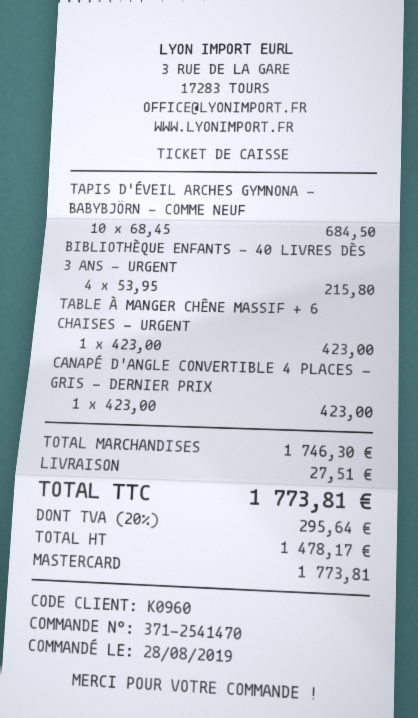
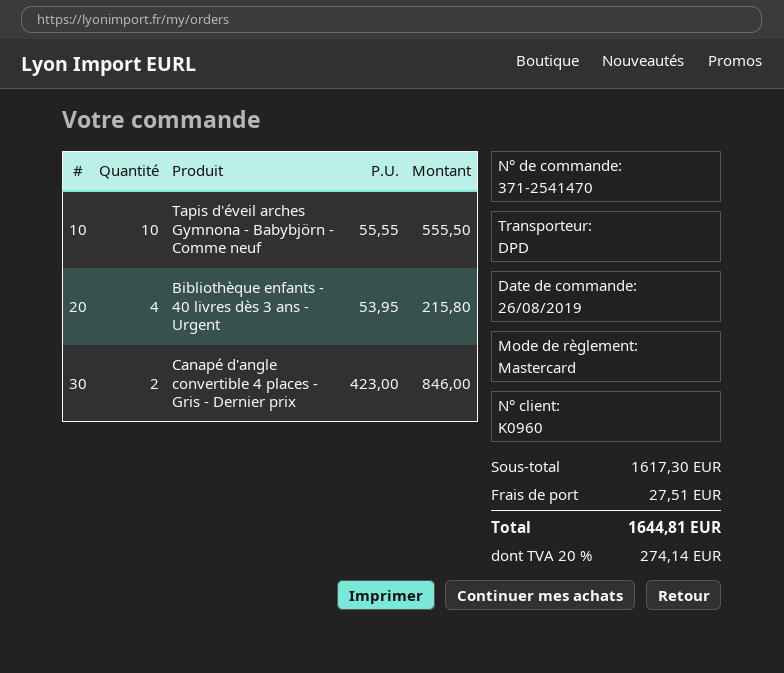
order date: 2019-08-28 -> 2019-08-26
TAPIS D'ÉVEIL ARCHES GYMNONA - BABYBJÖRN - COMME NEUF: 10 x 68.45 = 684.50 -> 10 x 55.55 = 555.50
TABLE À MANGER CHÊNE MASSIF + 6 CHAISES - URGENT: 1 x 423.00 = 423.00 -> none
CANAPÉ D'ANGLE CONVERTIBLE 4 PLACES - GRIS - DERNIER PRIX: 1 x 423.00 = 423.00 -> 2 x 423.00 = 846.00
subtotal: 1746.30 -> 1617.30
tax: 20% = 295.64 -> 20% = 274.14
total: 1773.81 -> 1644.81

